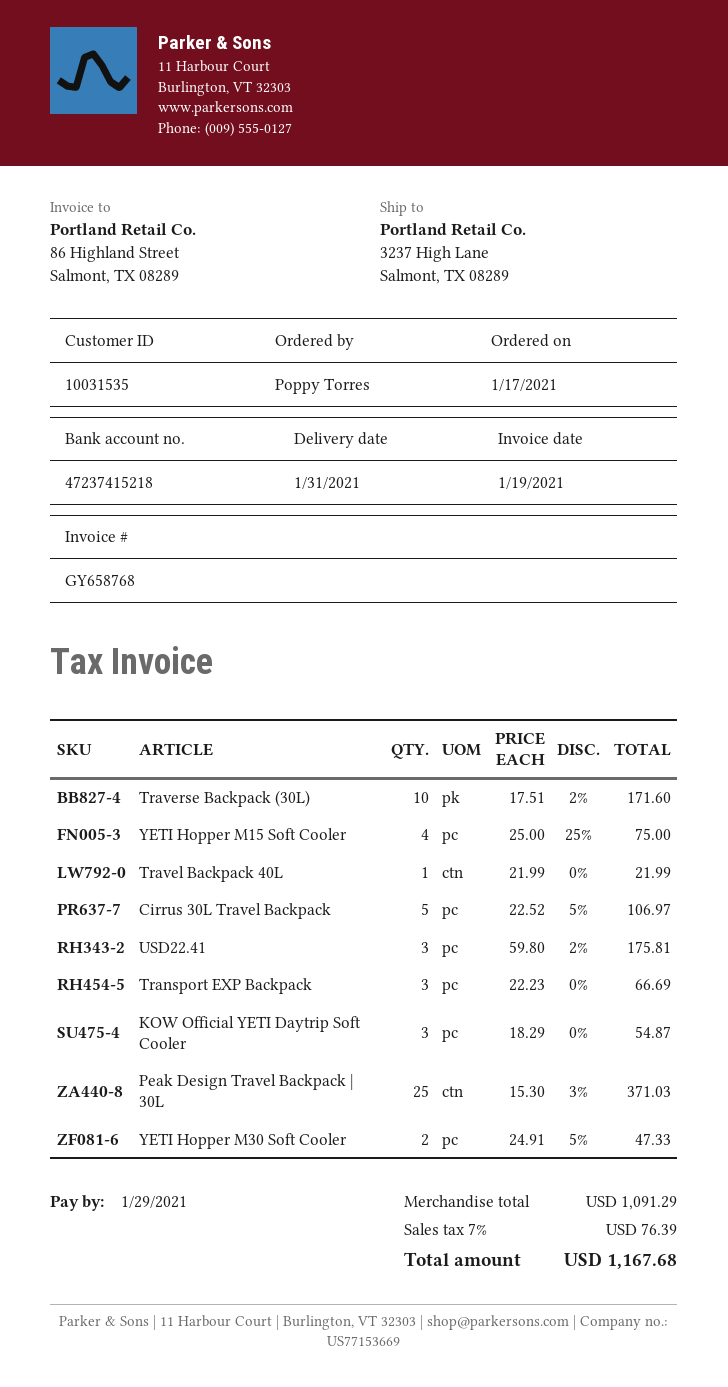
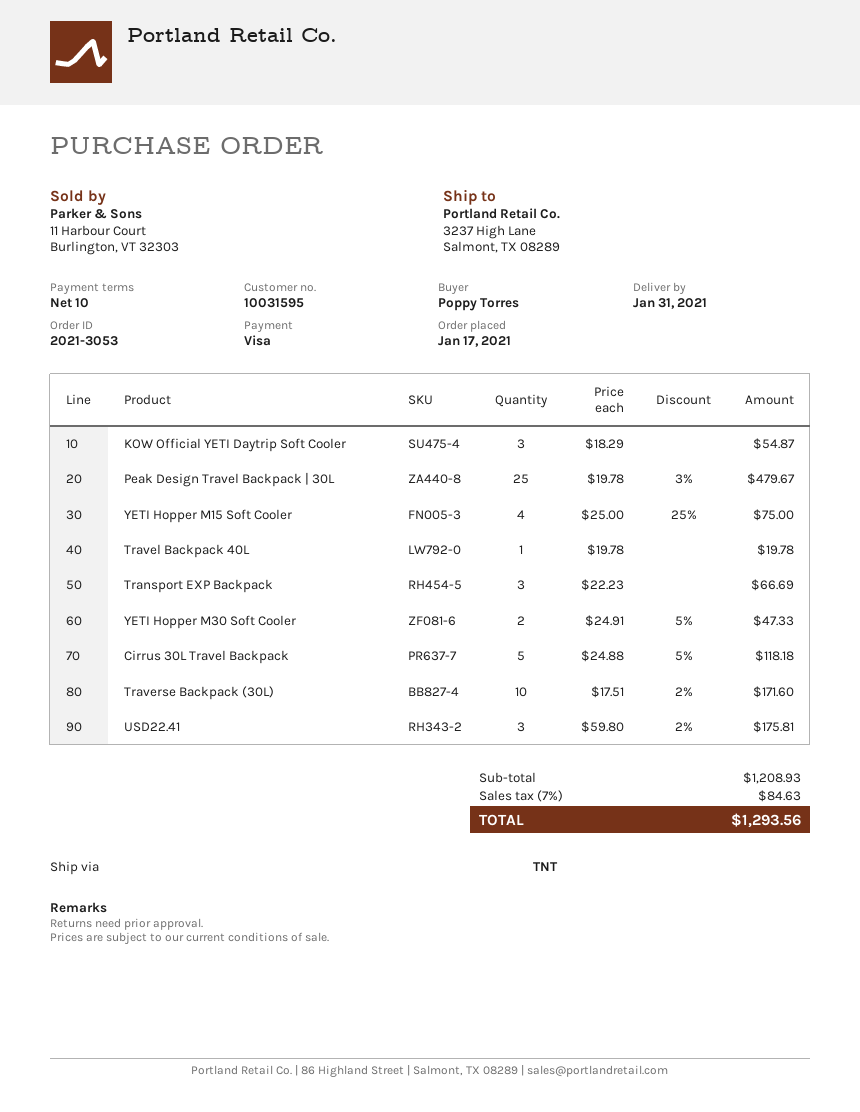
customer number: 10031535 -> 10031595
Travel Backpack 40L: 1 x 21.99 = 21.99 -> 1 x 19.78 = 19.78
Cirrus 30L Travel Backpack: 5 x 22.52 - 5% = 106.97 -> 5 x 24.88 - 5% = 118.18
Peak Design Travel Backpack | 30L: 25 x 15.30 - 3% = 371.03 -> 25 x 19.78 - 3% = 479.67
subtotal: 1091.29 -> 1208.93
tax: 7% = 76.39 -> 7% = 84.63
total: 1167.68 -> 1293.56

